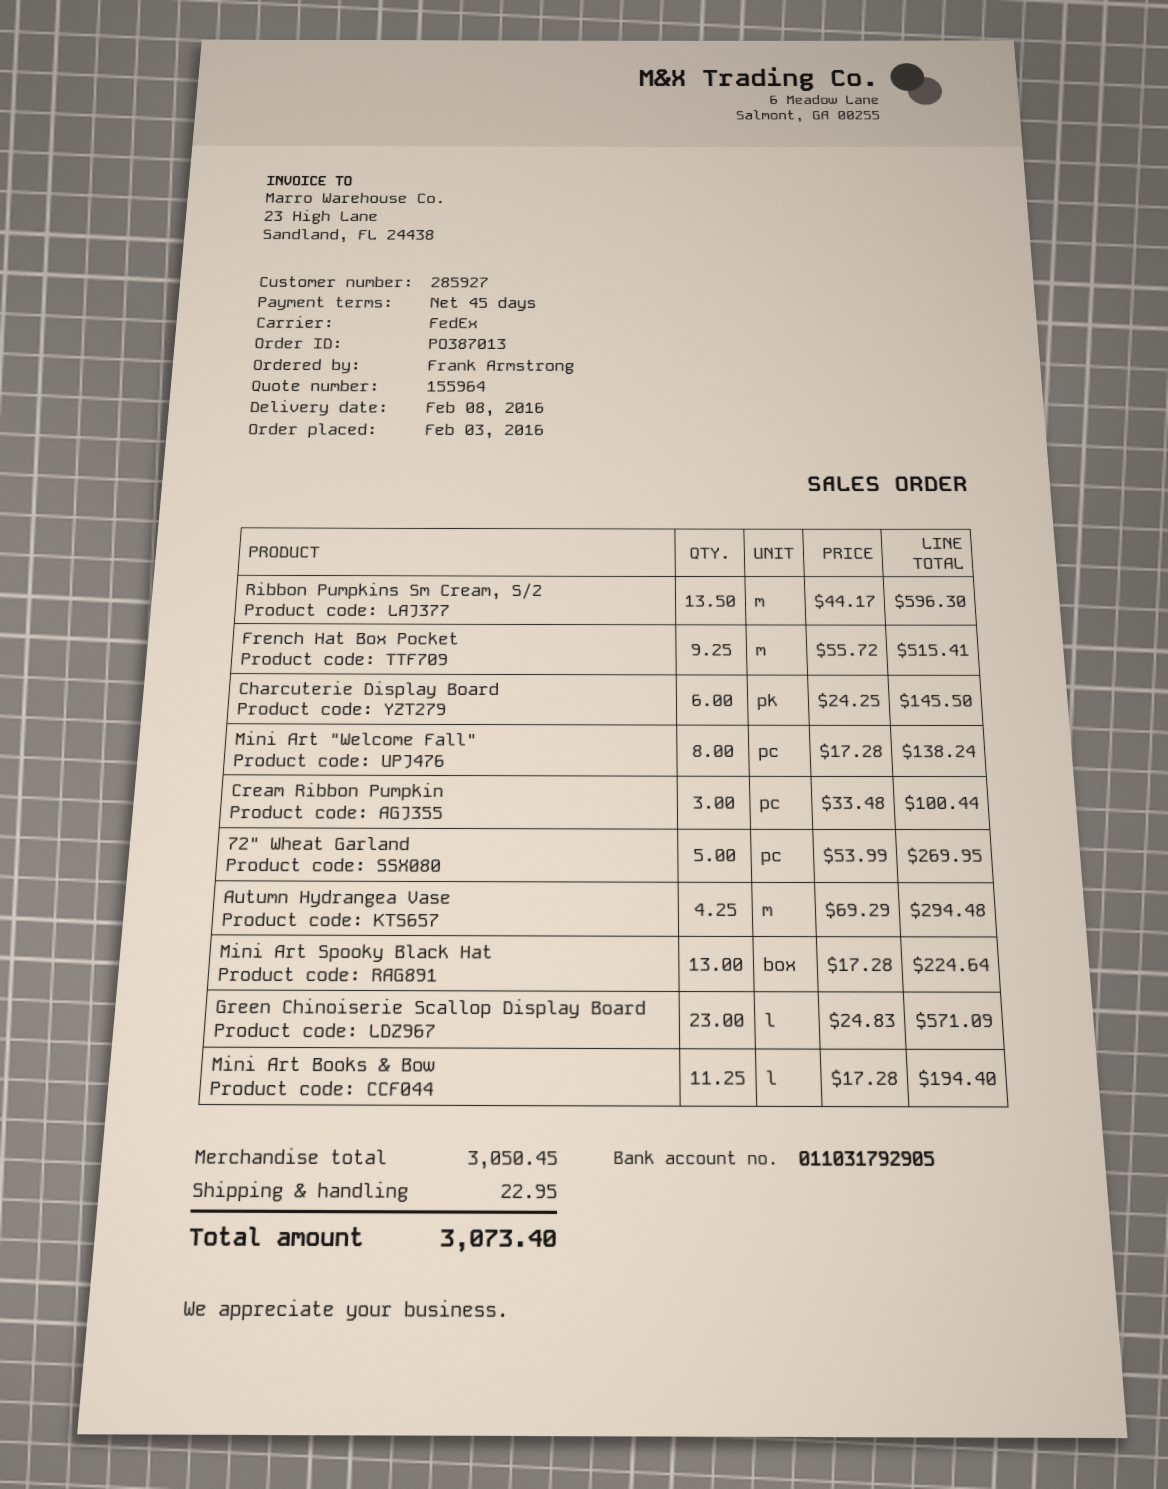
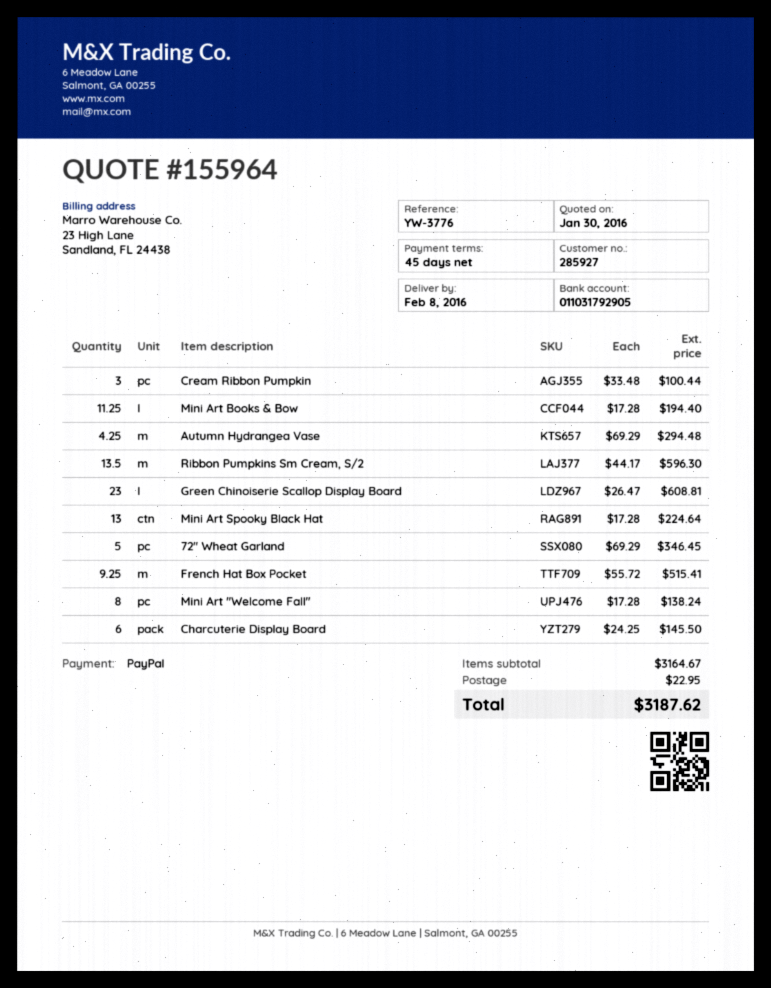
72" Wheat Garland: 5 x 53.99 = 269.95 -> 5 x 69.29 = 346.45
Green Chinoiserie Scallop Display Board: 23 x 24.83 = 571.09 -> 23 x 26.47 = 608.81
subtotal: 3050.45 -> 3164.67
total: 3073.40 -> 3187.62

